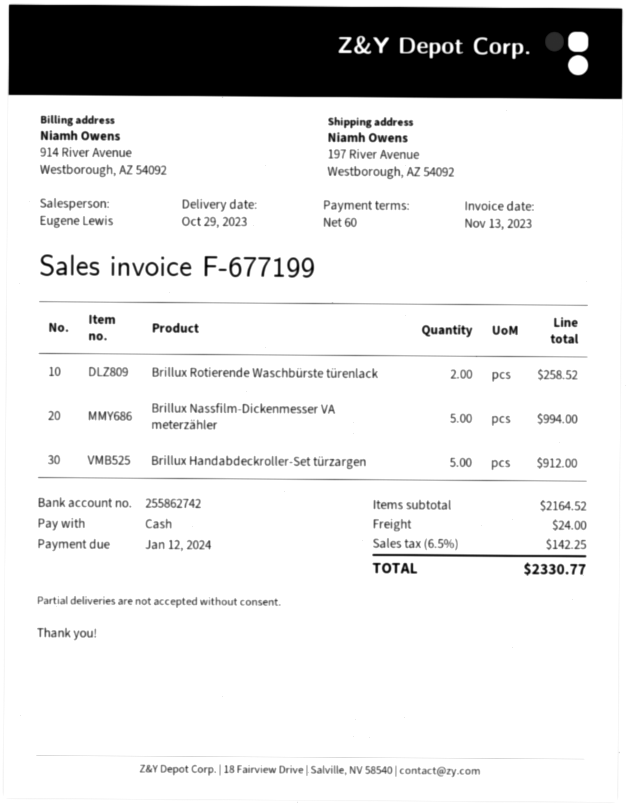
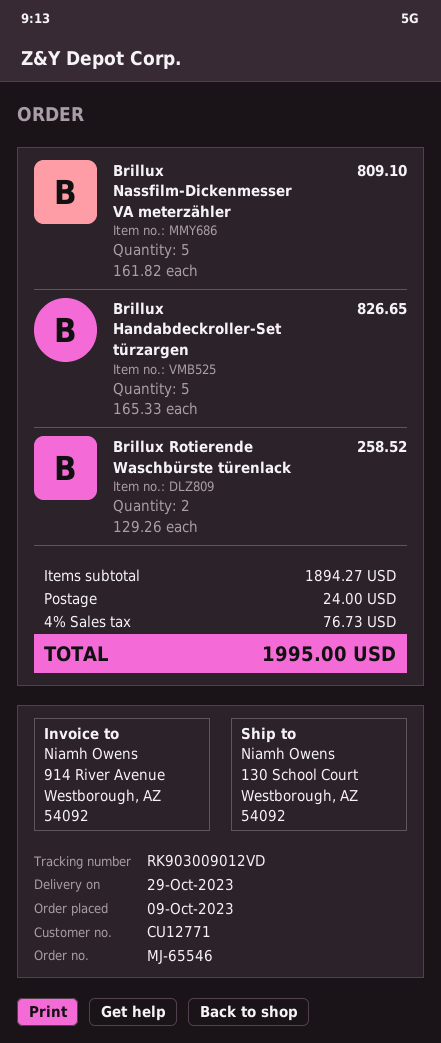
ship to: 197 River Avenue, Westborough, AZ 54092 -> 130 School Court, Westborough, AZ 54092
Brillux Nassfilm-Dickenmesser VA meterzähler: 5 for 994.00 -> 5 for 809.10
Brillux Handabdeckroller-Set türzargen: 5 for 912.00 -> 5 for 826.65
subtotal: 2164.52 -> 1894.27
tax: 6.5% = 142.25 -> 4% = 76.73
total: 2330.77 -> 1995.00

